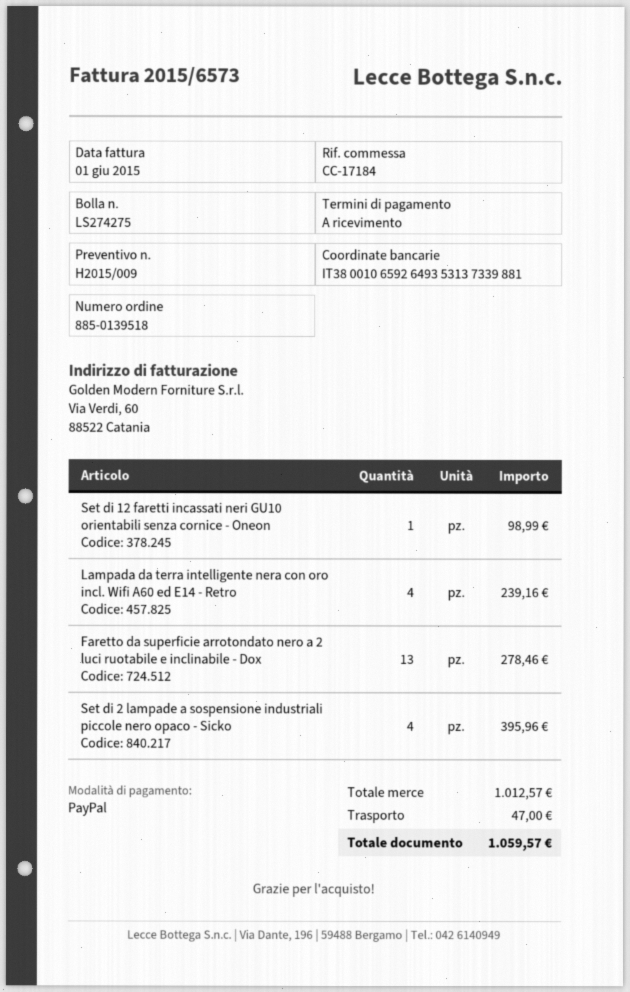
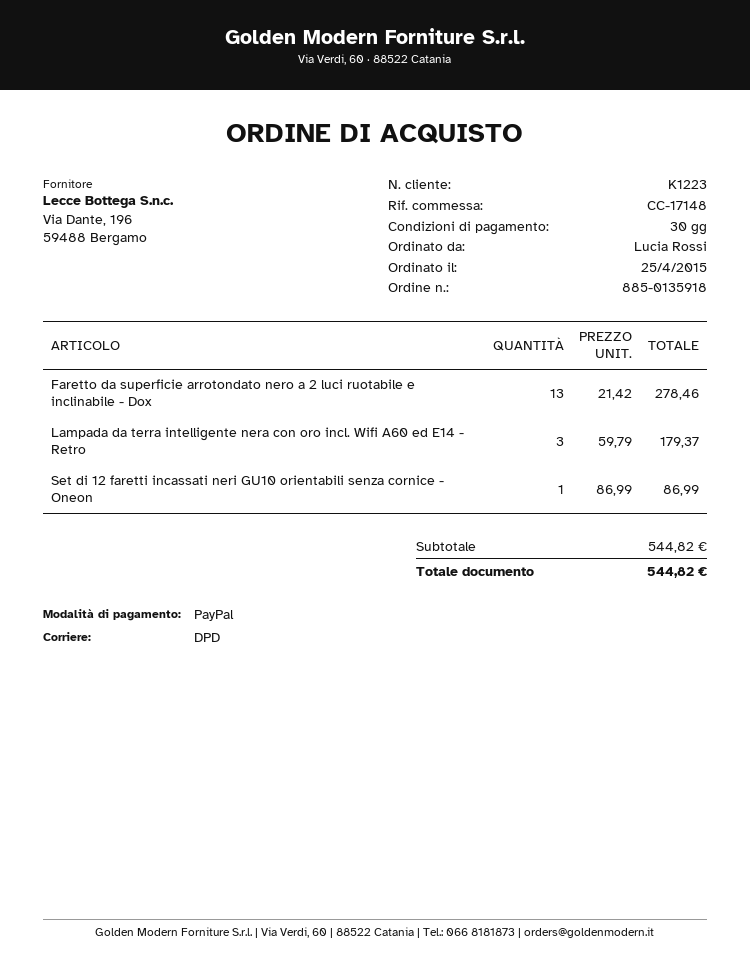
order number: 885-0139518 -> 885-0135918
payment terms: on receipt -> 30 days
reference: CC-17184 -> CC-17148
Set di 12 faretti incassati neri GU10 orientabili senza cornice - Oneon: 1 for 98.99 -> 1 for 86.99
Lampada da terra intelligente nera con oro incl. Wifi A60 ed E14 - Retro: 4 for 239.16 -> 3 for 179.37
Set di 2 lampade a sospensione industriali piccole nero opaco - Sicko: 4 for 395.96 -> none
subtotal: 1012.57 -> 544.82
shipping: 47.00 -> none
total: 1059.57 -> 544.82

